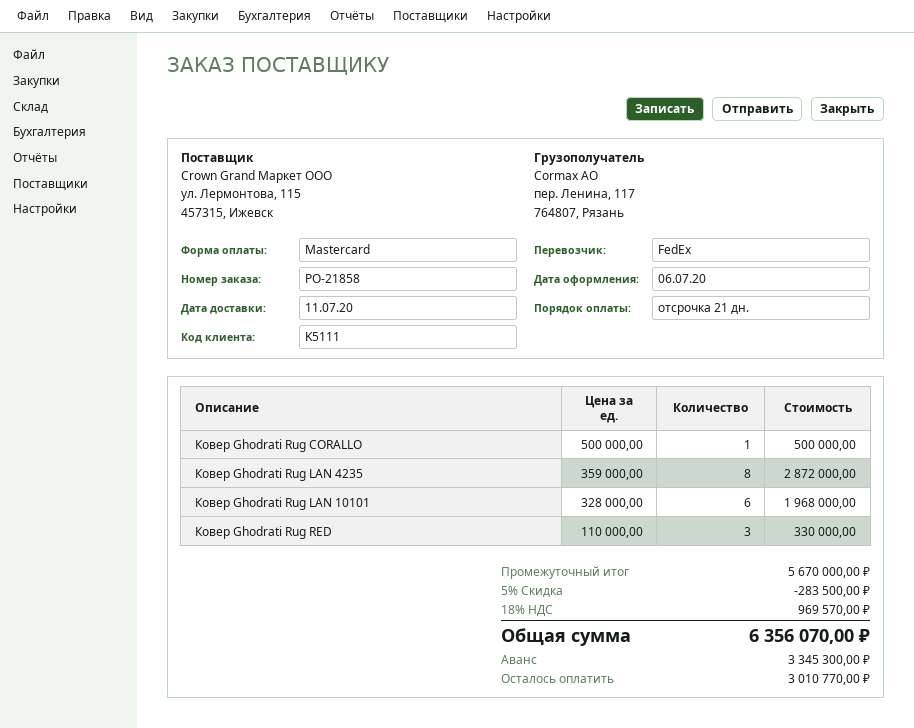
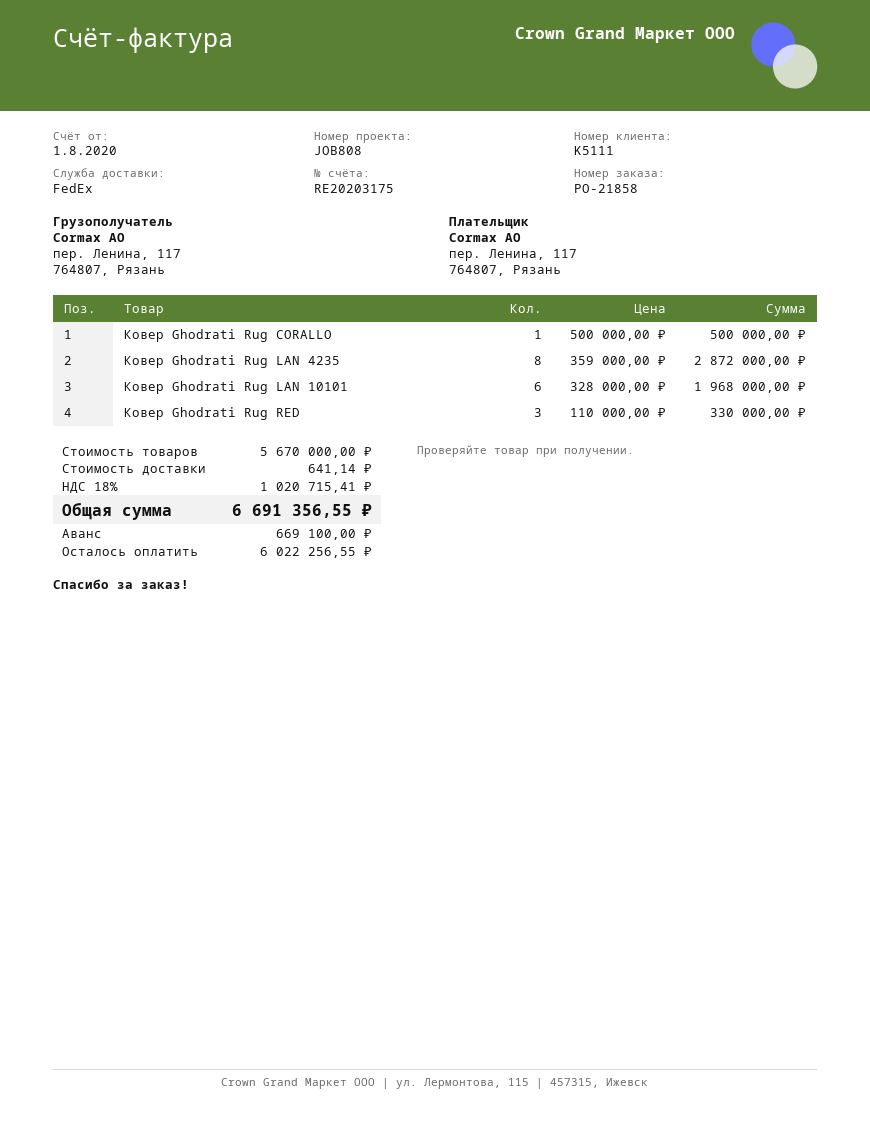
discount: 5% = 283500.00 -> none
shipping: none -> 641.14
tax: 18% = 969570.00 -> 18% = 1020715.41
total: 6356070.00 -> 6691356.55
deposit: 3345300.00 -> 669100.00
balance: 3010770.00 -> 6022256.55

